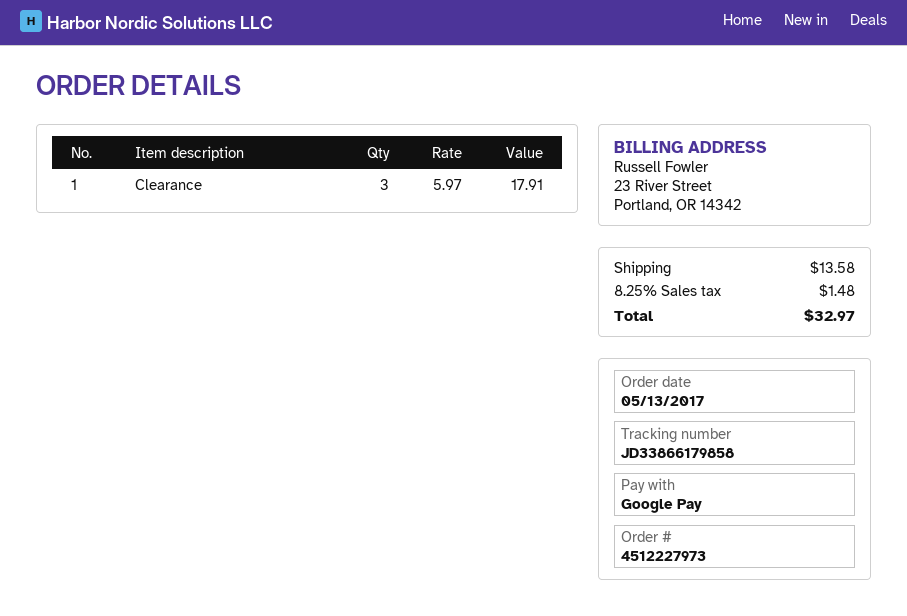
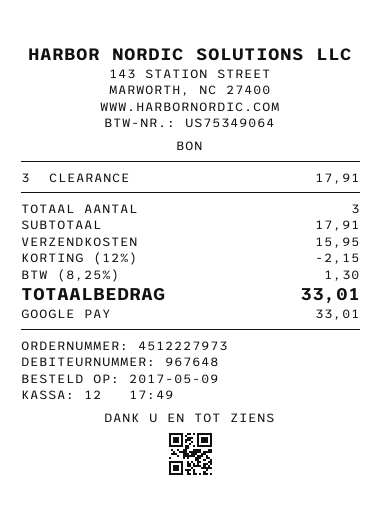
order date: 2017-05-13 -> 2017-05-09
discount: none -> 12% = 2.15
shipping: 13.58 -> 15.95
tax: 8.25% = 1.48 -> 8.25% = 1.30
total: 32.97 -> 33.01

